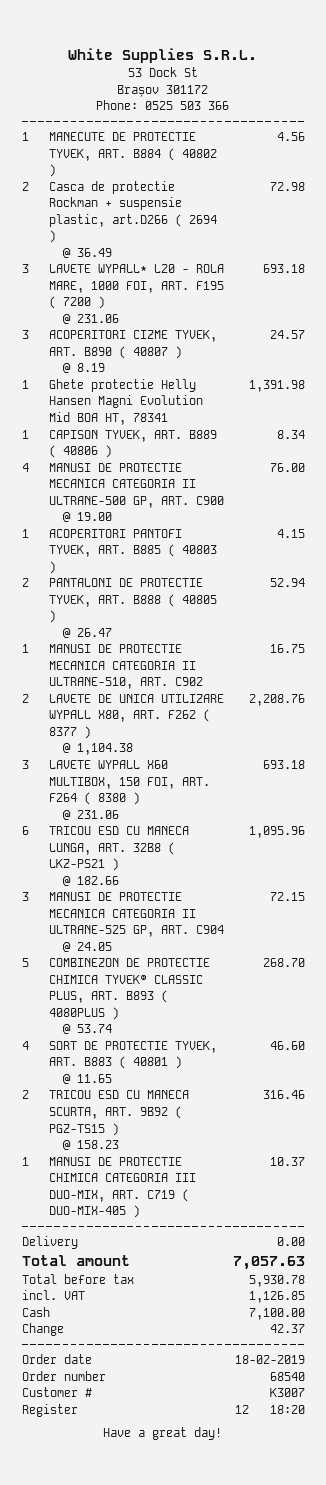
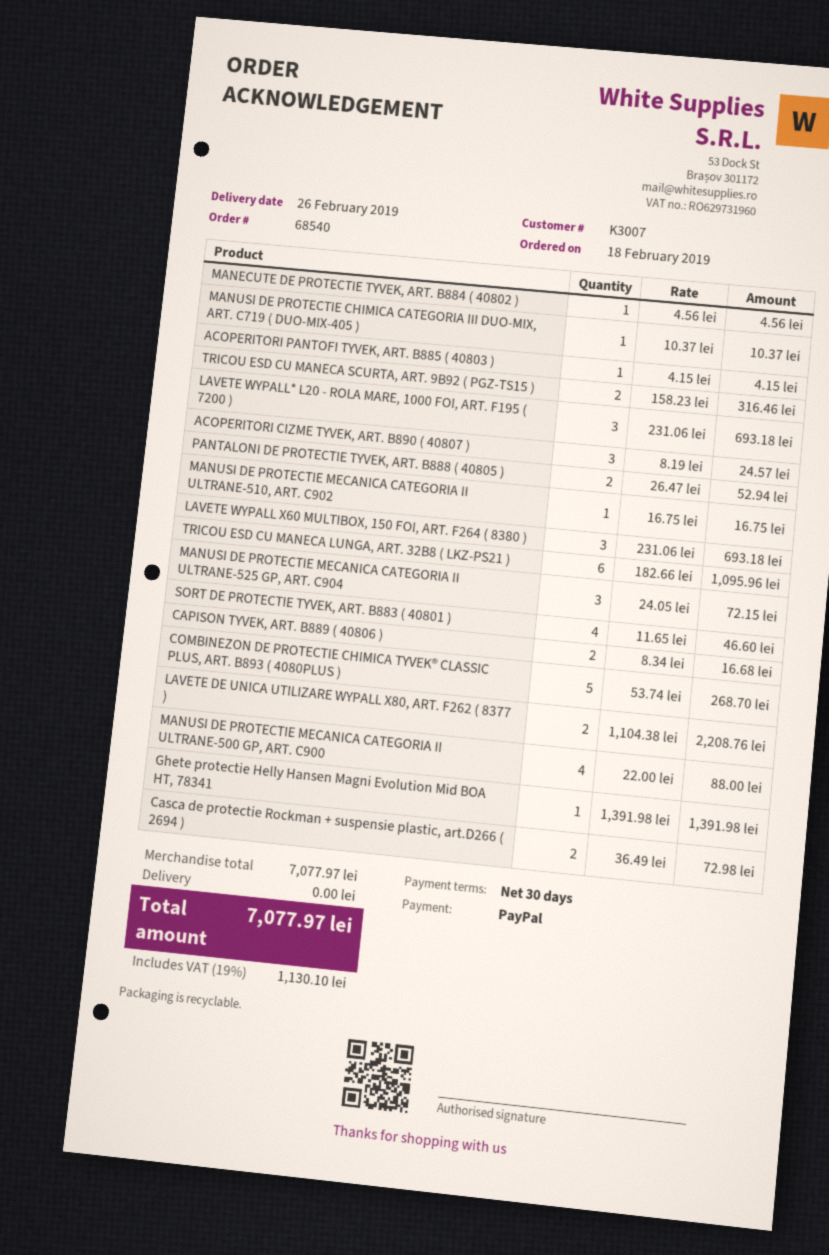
payment method: cash -> PayPal
CAPISON TYVEK, ART. B889 ( 40806 ): 1 x 8.34 = 8.34 -> 2 x 8.34 = 16.68
MANUSI DE PROTECTIE MECANICA CATEGORIA II ULTRANE-500 GP, ART. C900: 4 x 19.00 = 76.00 -> 4 x 22.00 = 88.00
tax: 1126.85 -> 1130.10
total: 7057.63 -> 7077.97

